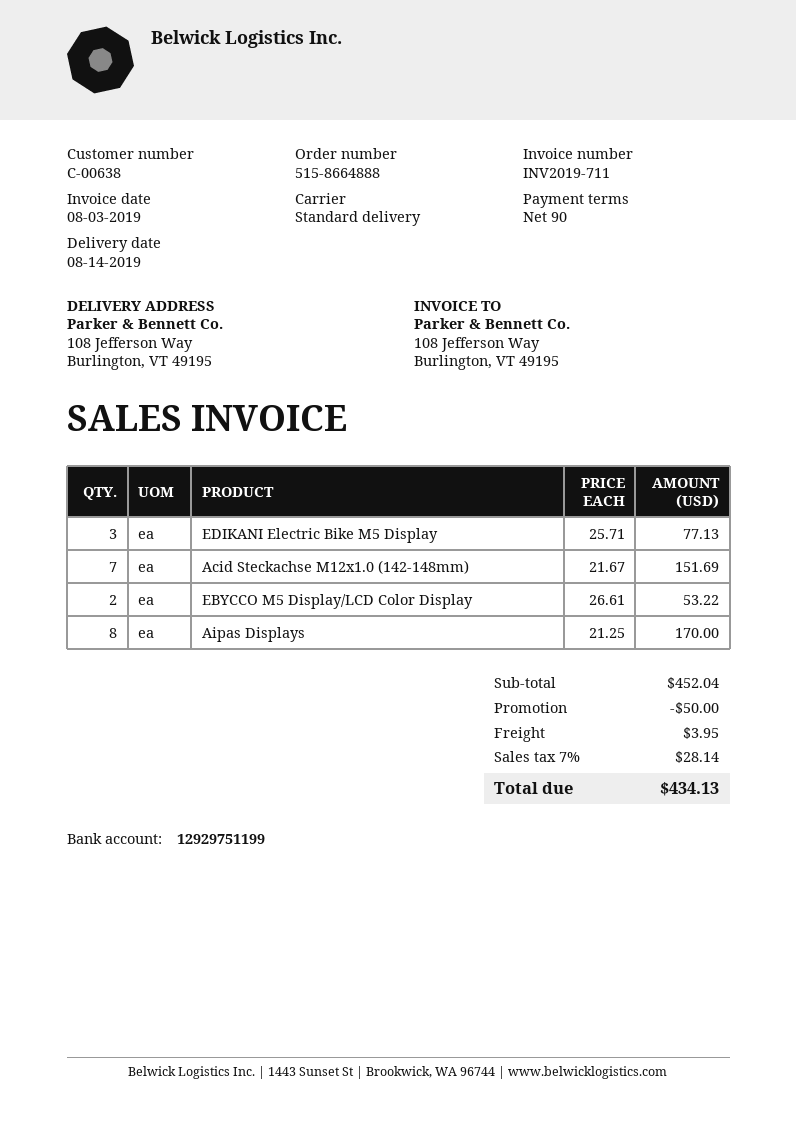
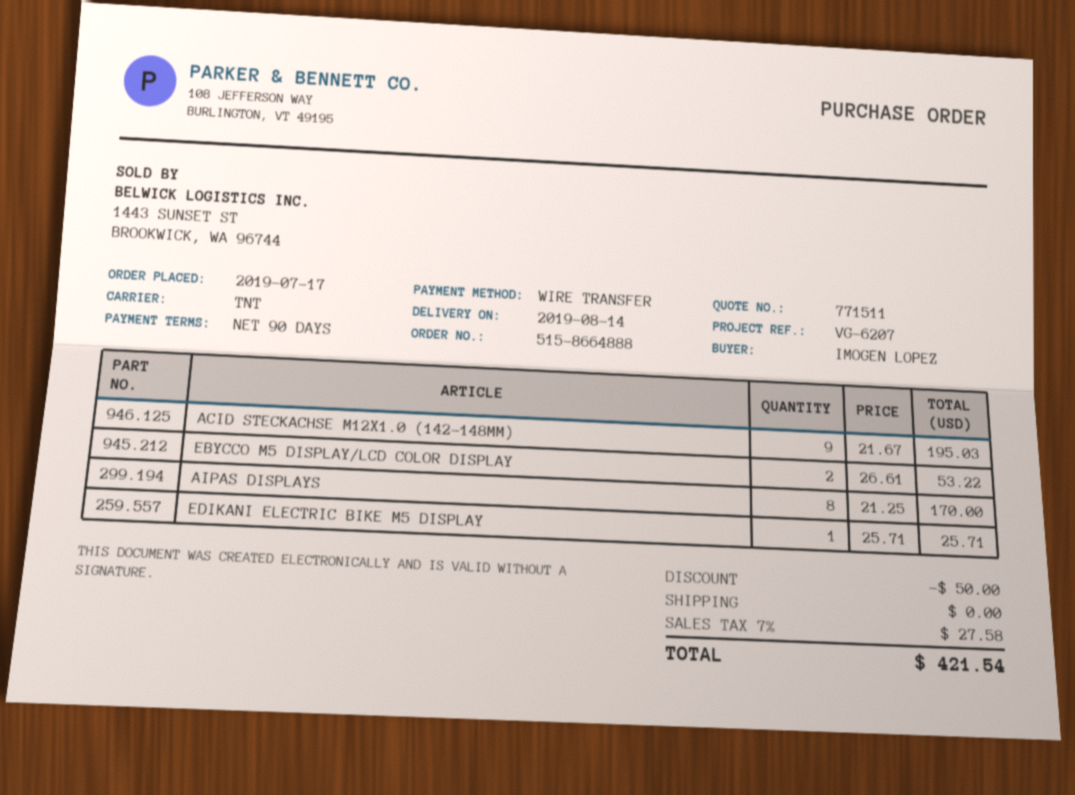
shipping method: standard -> TNT
EDIKANI Electric Bike M5 Display: 3 x 25.71 = 77.13 -> 1 x 25.71 = 25.71
Acid Steckachse M12x1.0 (142-148mm): 7 x 21.67 = 151.69 -> 9 x 21.67 = 195.03
shipping: 3.95 -> 0.00
tax: 7% = 28.14 -> 7% = 27.58
total: 434.13 -> 421.54

